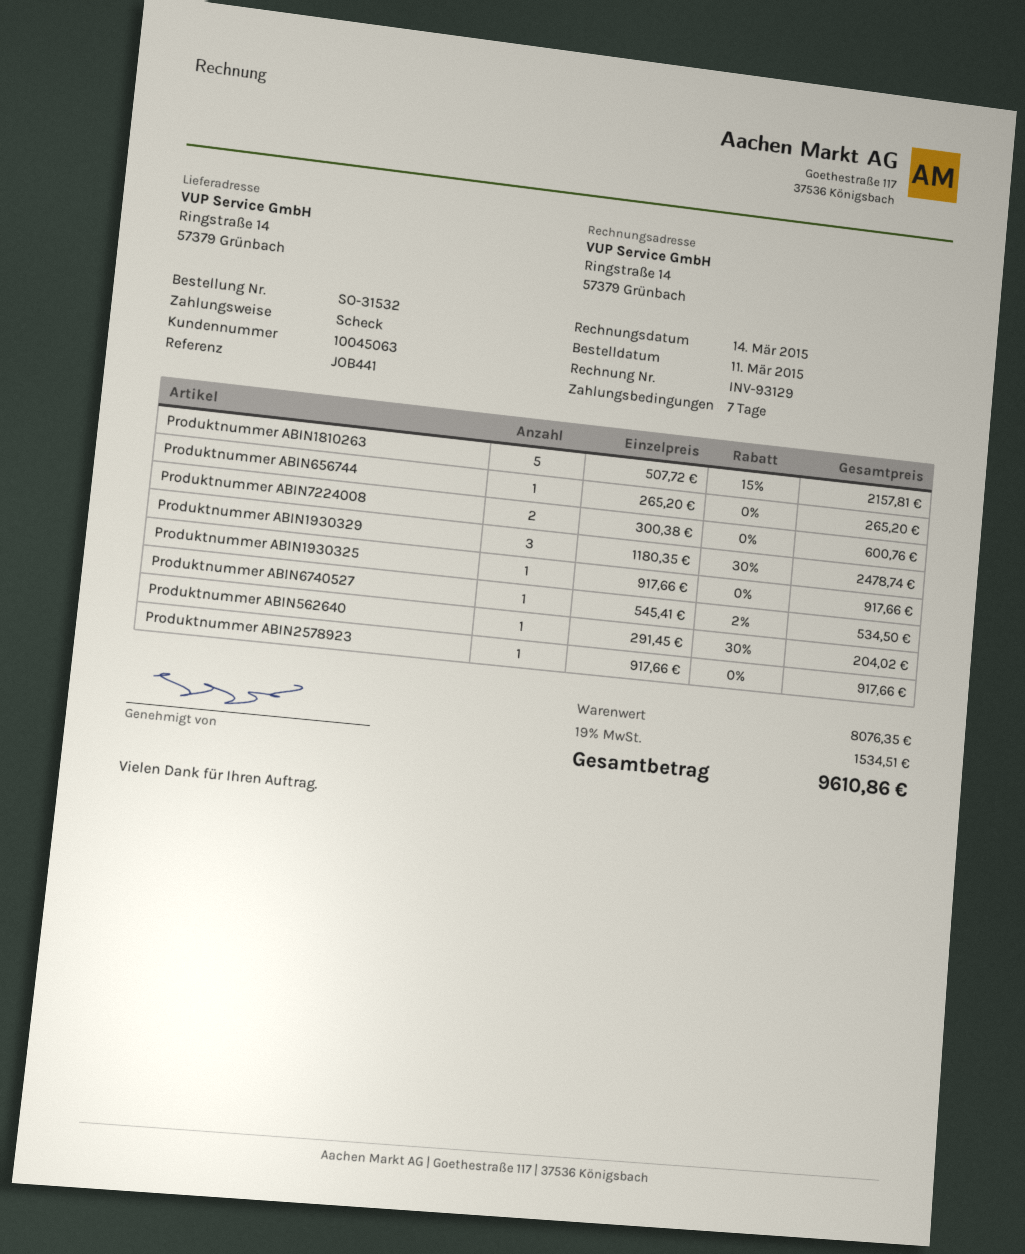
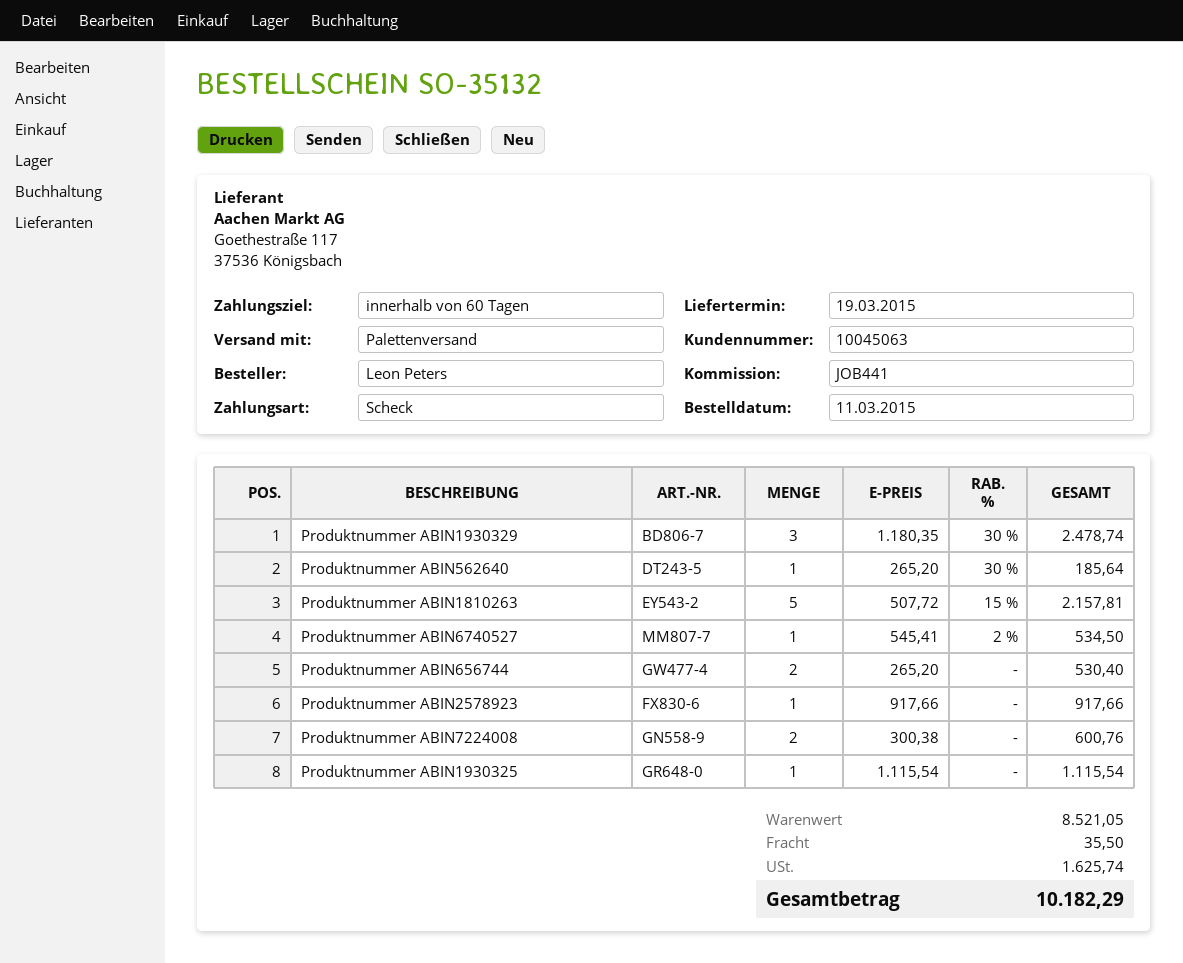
order number: SO-31532 -> SO-35132
payment terms: 7 days -> 60 days
Produktnummer ABIN656744: 1 x 265.20 = 265.20 -> 2 x 265.20 = 530.40
Produktnummer ABIN1930325: 1 x 917.66 = 917.66 -> 1 x 1115.54 = 1115.54
Produktnummer ABIN562640: 1 x 291.45 - 30% = 204.02 -> 1 x 265.20 - 30% = 185.64
subtotal: 8076.35 -> 8521.05
shipping: none -> 35.50
tax: 1534.51 -> 1625.74
total: 9610.86 -> 10182.29

